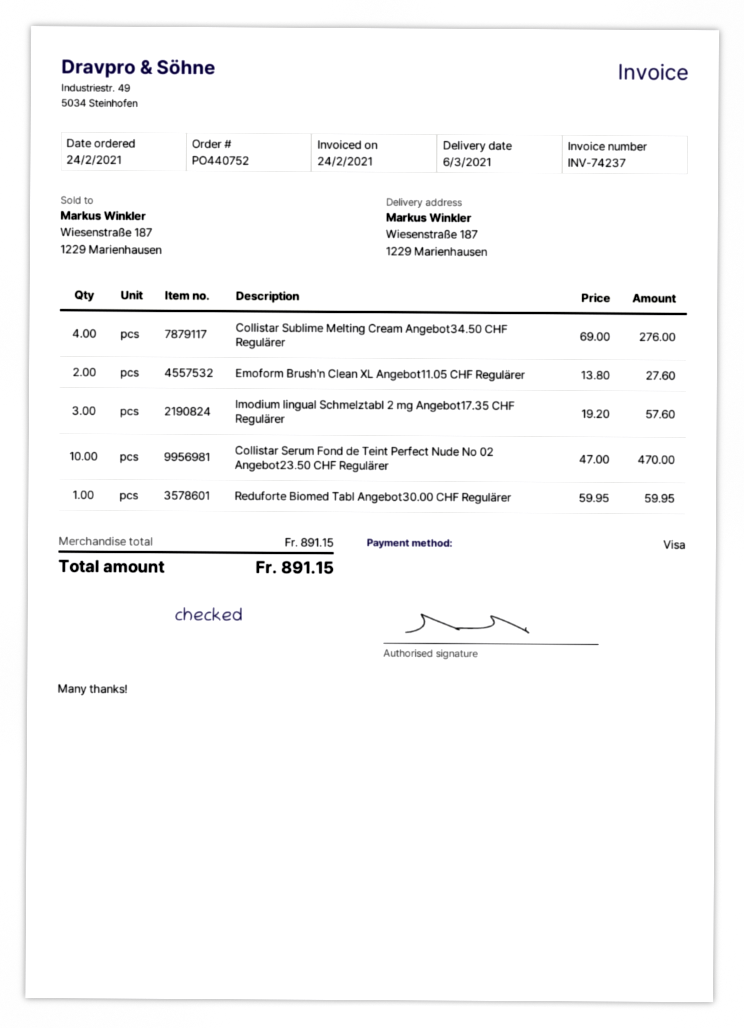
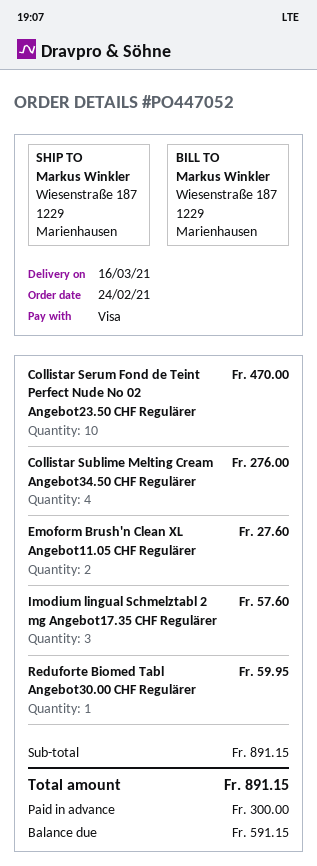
order number: PO440752 -> PO447052
delivery date: 2021-03-06 -> 2021-03-16

